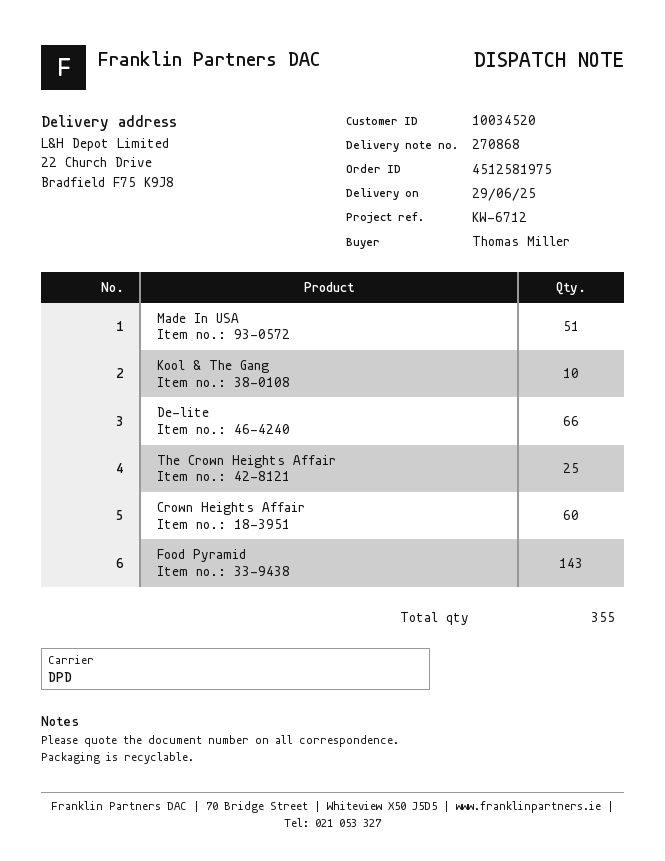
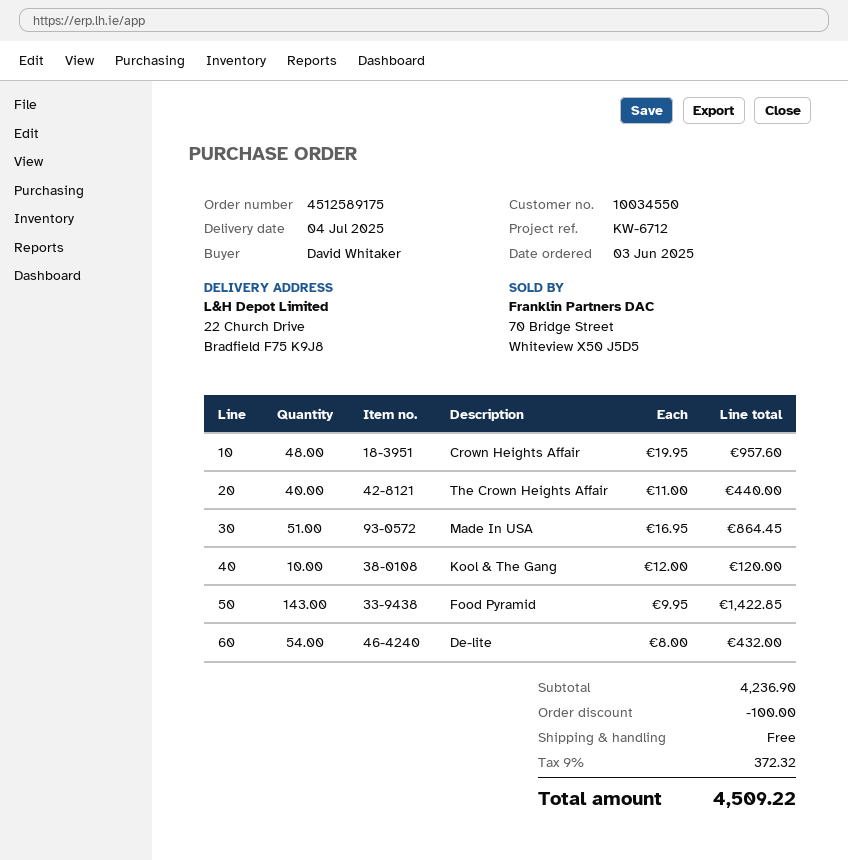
order number: 4512581975 -> 4512589175
delivery date: 2025-06-29 -> 2025-07-04
customer number: 10034520 -> 10034550
ordered by: Thomas Miller -> David Whitaker
De-lite: 66 -> 54
The Crown Heights Affair: 25 -> 40
Crown Heights Affair: 60 -> 48

